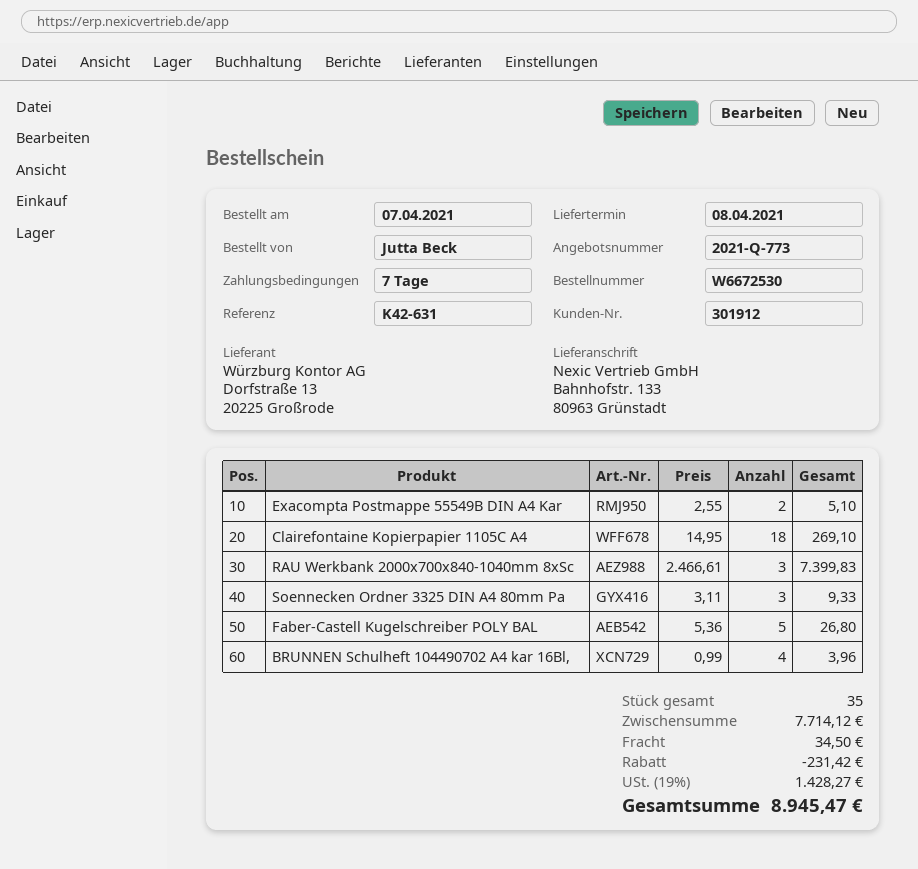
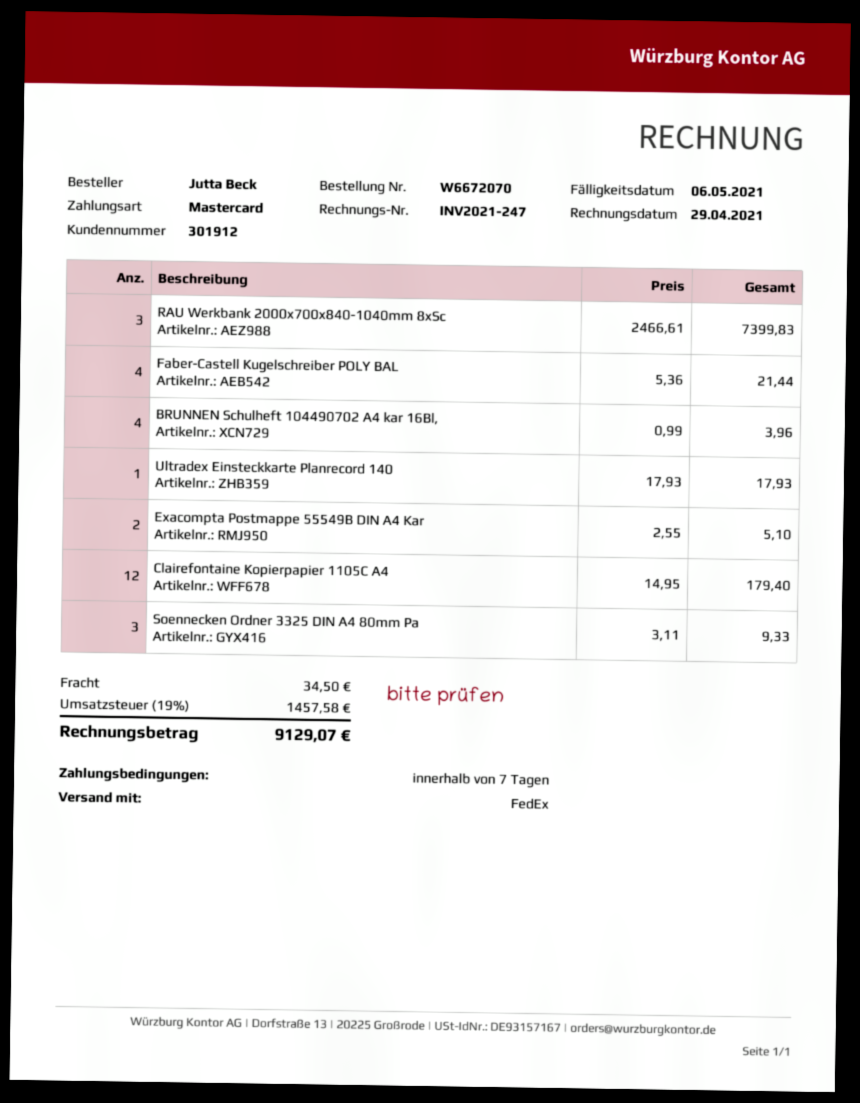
order number: W6672530 -> W6672070
Clairefontaine Kopierpapier 1105C A4: 18 x 14.95 = 269.10 -> 12 x 14.95 = 179.40
Faber-Castell Kugelschreiber POLY BAL: 5 x 5.36 = 26.80 -> 4 x 5.36 = 21.44
Ultradex Einsteckkarte Planrecord 140: none -> 1 x 17.93 = 17.93
discount: 231.42 -> none
tax: 19% = 1428.27 -> 19% = 1457.58
total: 8945.47 -> 9129.07

